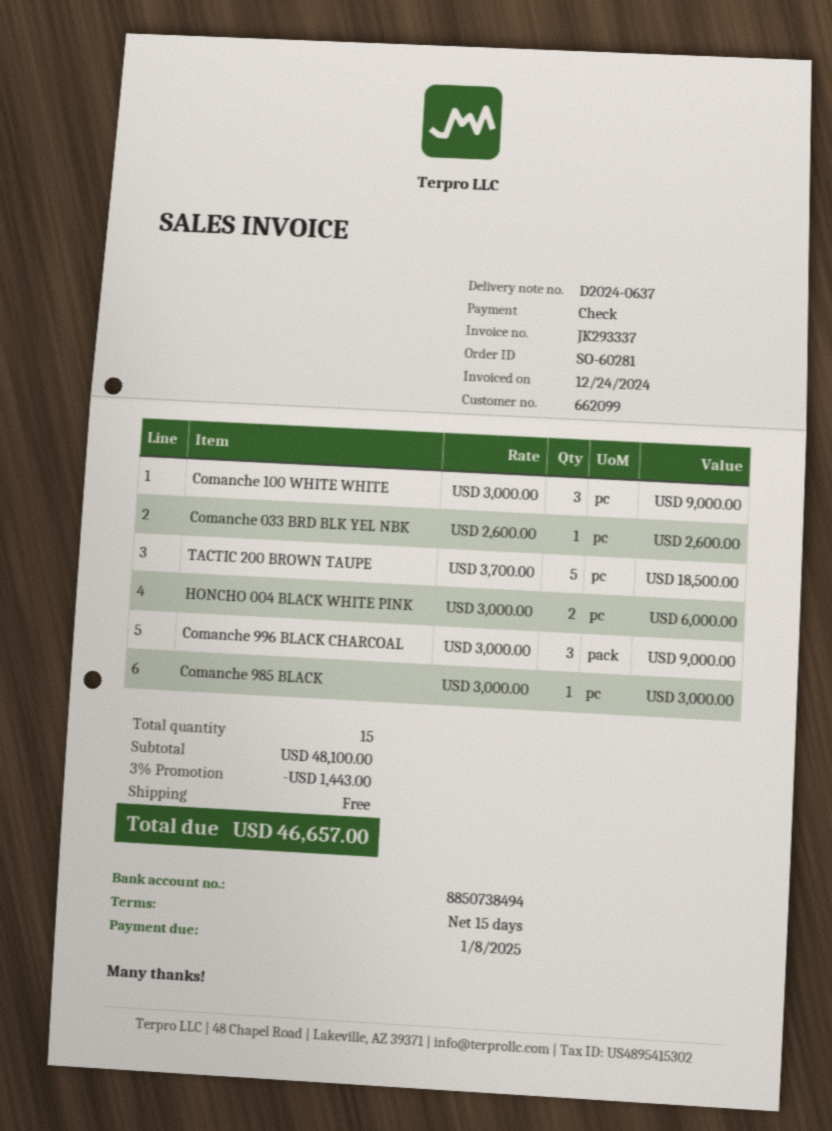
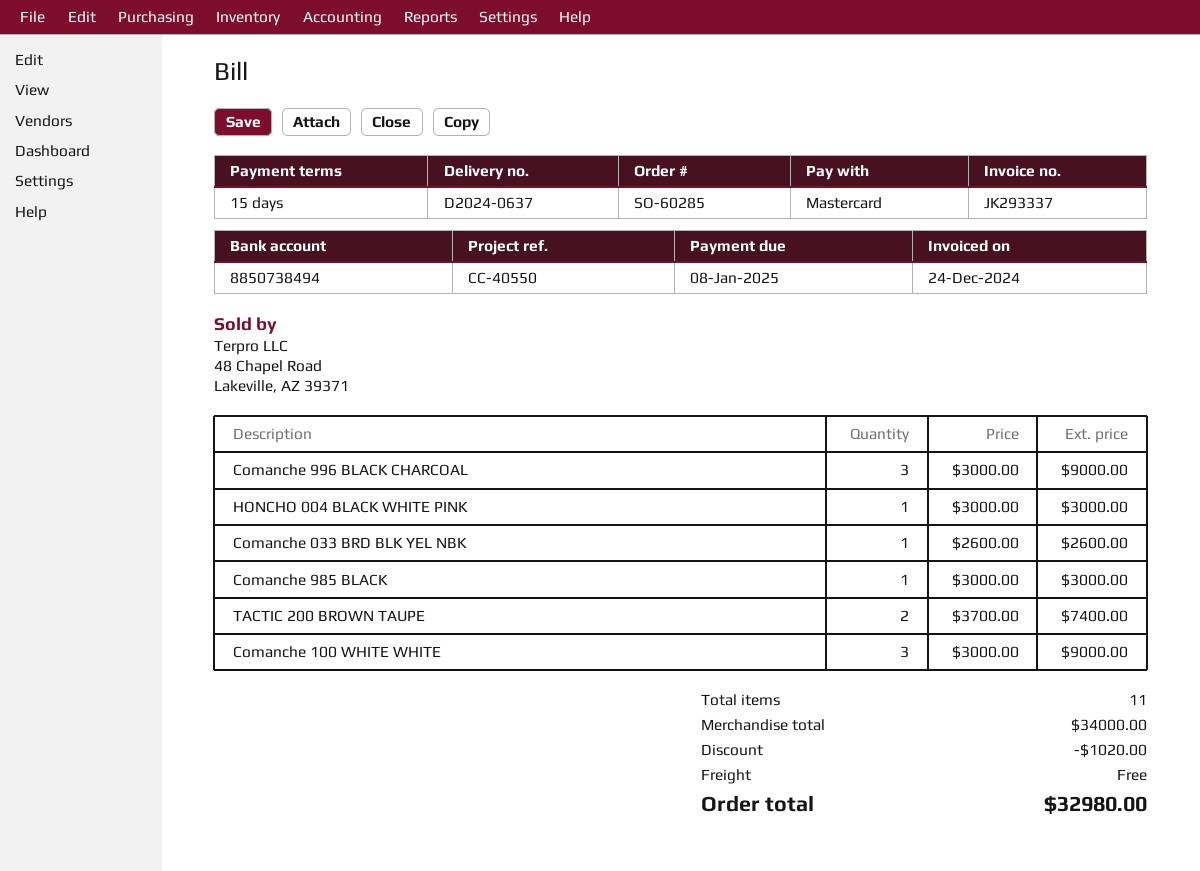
order number: SO-60281 -> SO-60285
payment method: cheque -> Mastercard
TACTIC 200 BROWN TAUPE: 5 x 3700.00 = 18500.00 -> 2 x 3700.00 = 7400.00
HONCHO 004 BLACK WHITE PINK: 2 x 3000.00 = 6000.00 -> 1 x 3000.00 = 3000.00
total quantity: 15 -> 11
subtotal: 48100.00 -> 34000.00
discount: 1443.00 -> 1020.00
total: 46657.00 -> 32980.00

